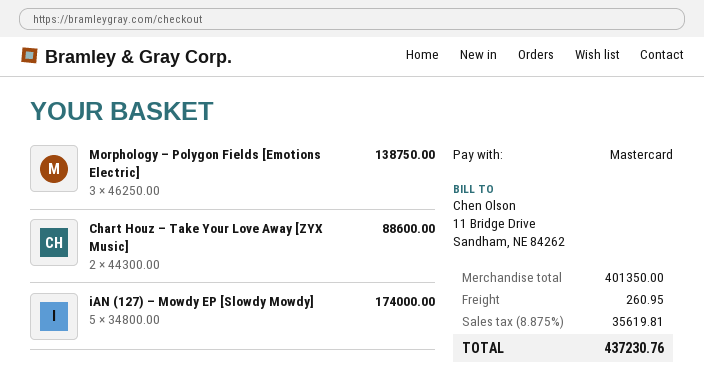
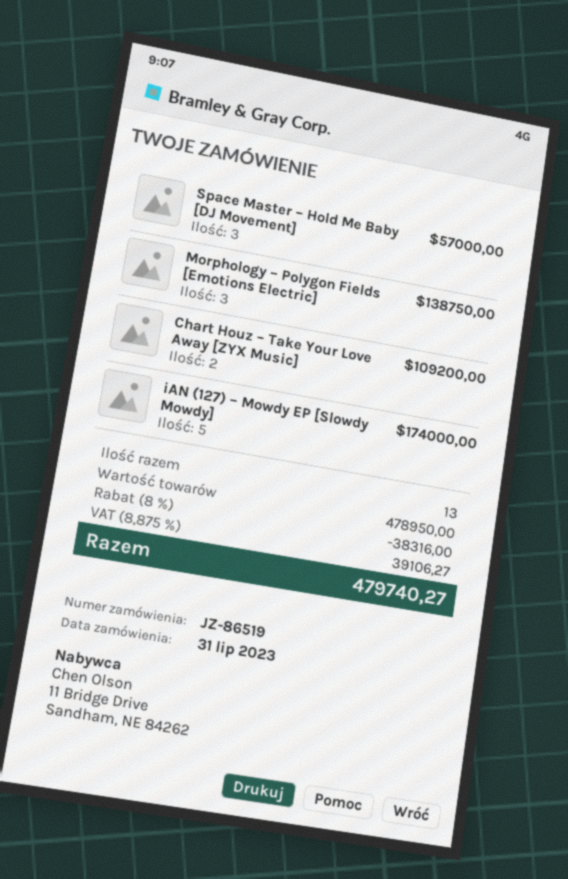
Chart Houz – Take Your Love Away [ZYX Music]: 2 for 88600.00 -> 2 for 109200.00
Space Master – Hold Me Baby [DJ Movement]: none -> 3 for 57000.00
subtotal: 401350.00 -> 478950.00
discount: none -> 8% = 38316.00
shipping: 260.95 -> none
tax: 8.875% = 35619.81 -> 8.875% = 39106.27
total: 437230.76 -> 479740.27

